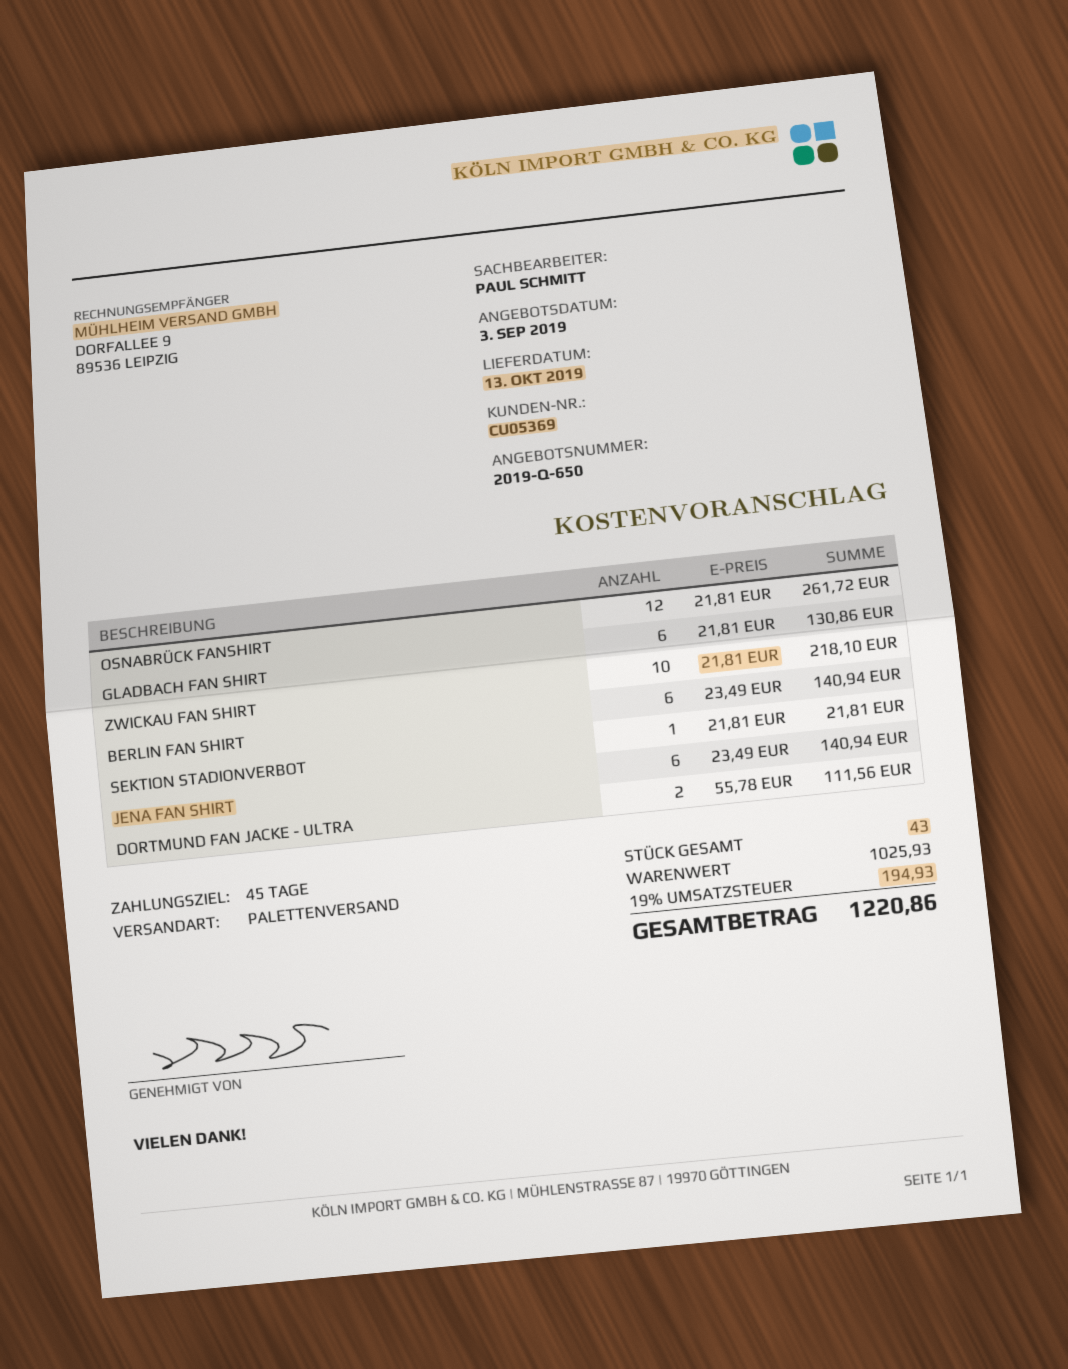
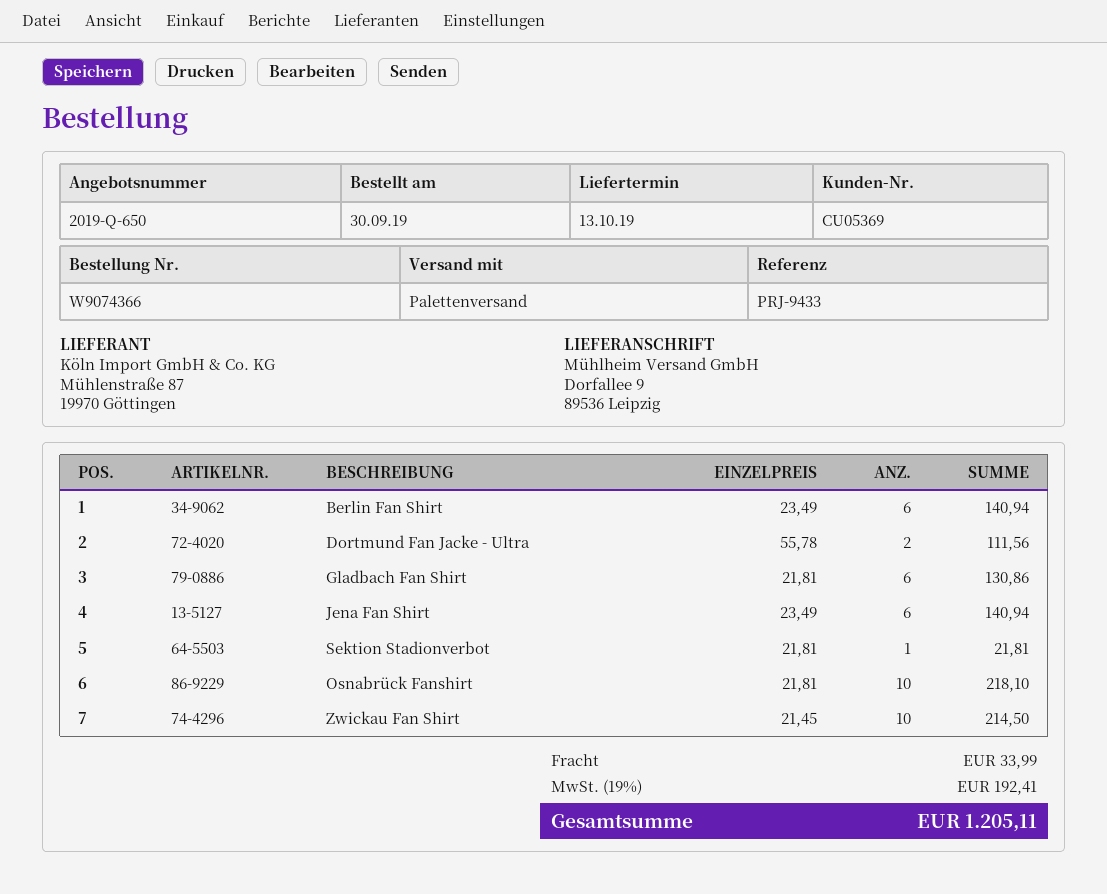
OSNABRÜCK FANSHIRT: 12 x 21.81 = 261.72 -> 10 x 21.81 = 218.10
ZWICKAU FAN SHIRT: 10 x 21.81 = 218.10 -> 10 x 21.45 = 214.50
shipping: none -> 33.99
tax: 19% = 194.93 -> 19% = 192.41
total: 1220.86 -> 1205.11

